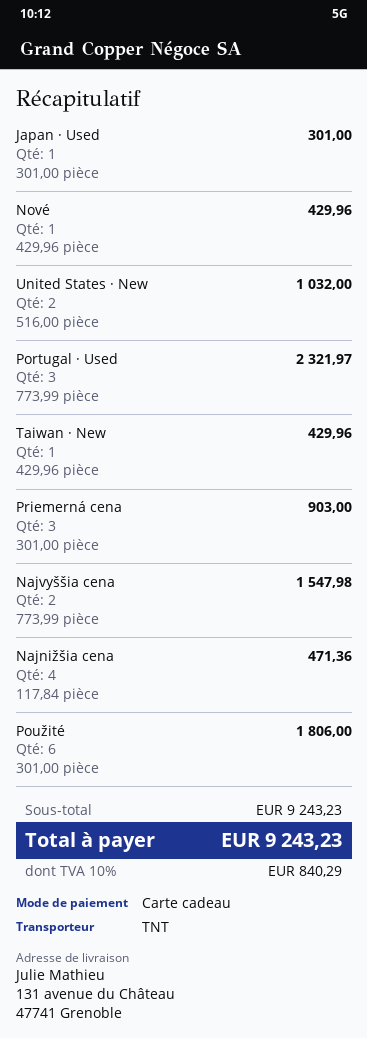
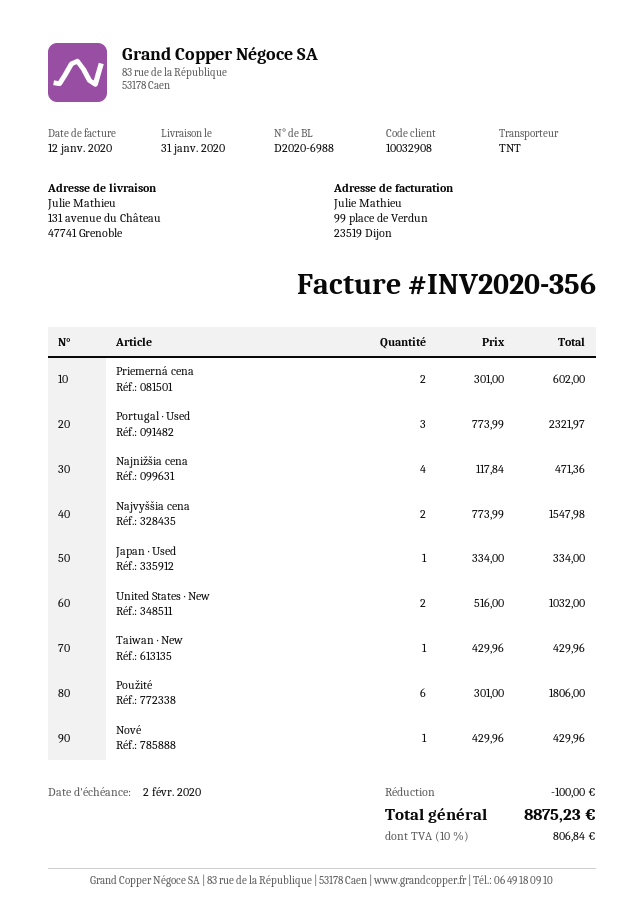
Japan · Used: 1 x 301.00 = 301.00 -> 1 x 334.00 = 334.00
Priemerná cena: 3 x 301.00 = 903.00 -> 2 x 301.00 = 602.00
discount: none -> 100.00
tax: 10% = 840.29 -> 10% = 806.84
total: 9243.23 -> 8875.23

